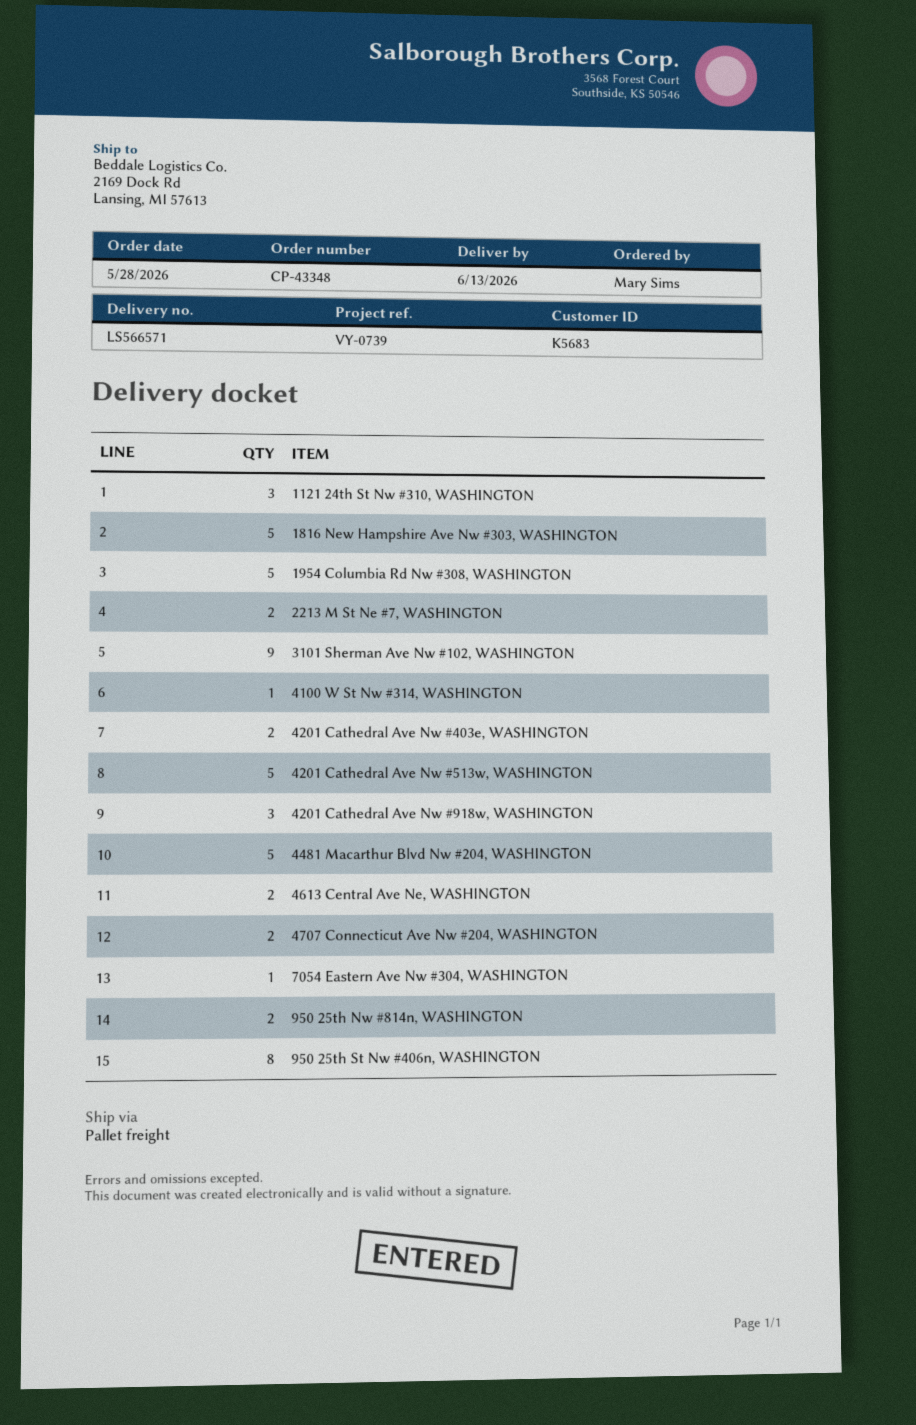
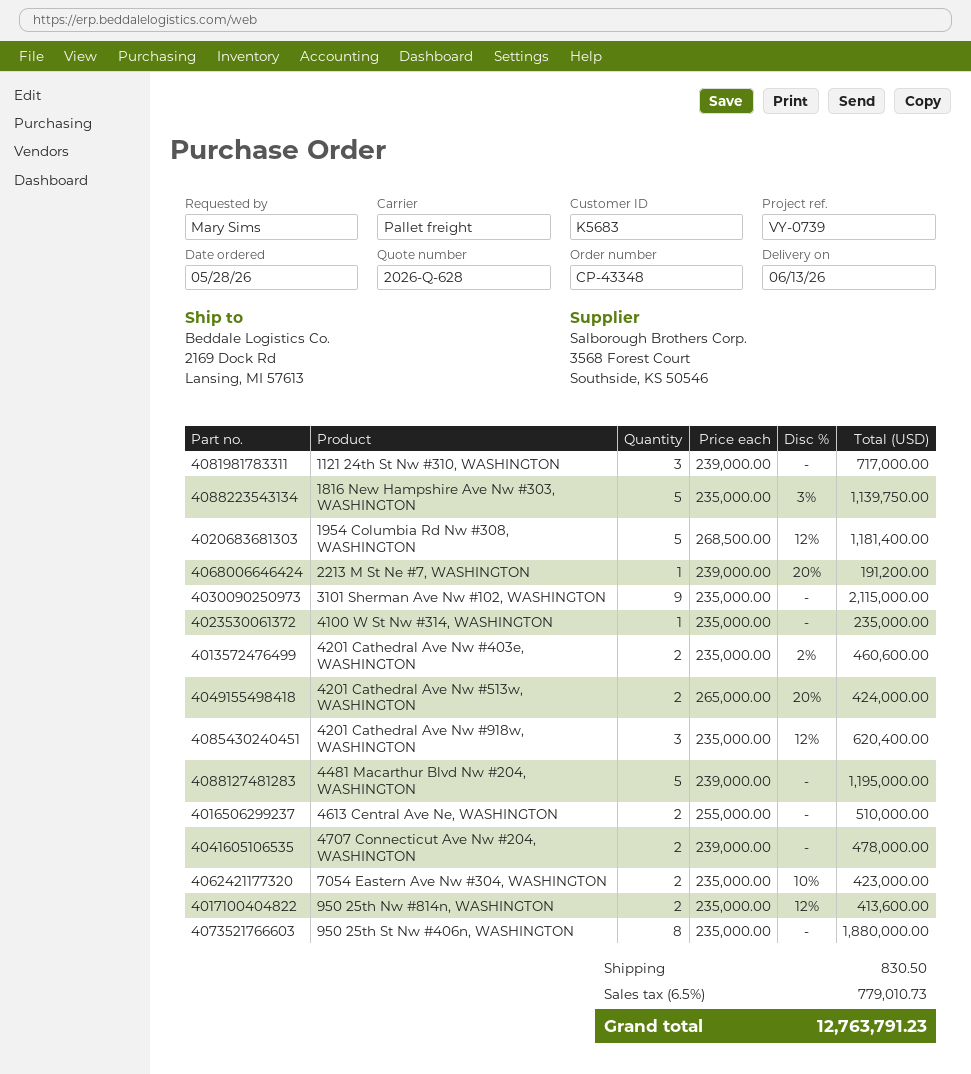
2213 M St Ne #7, WASHINGTON: 2 -> 1
4201 Cathedral Ave Nw #513w, WASHINGTON: 5 -> 2
7054 Eastern Ave Nw #304, WASHINGTON: 1 -> 2

